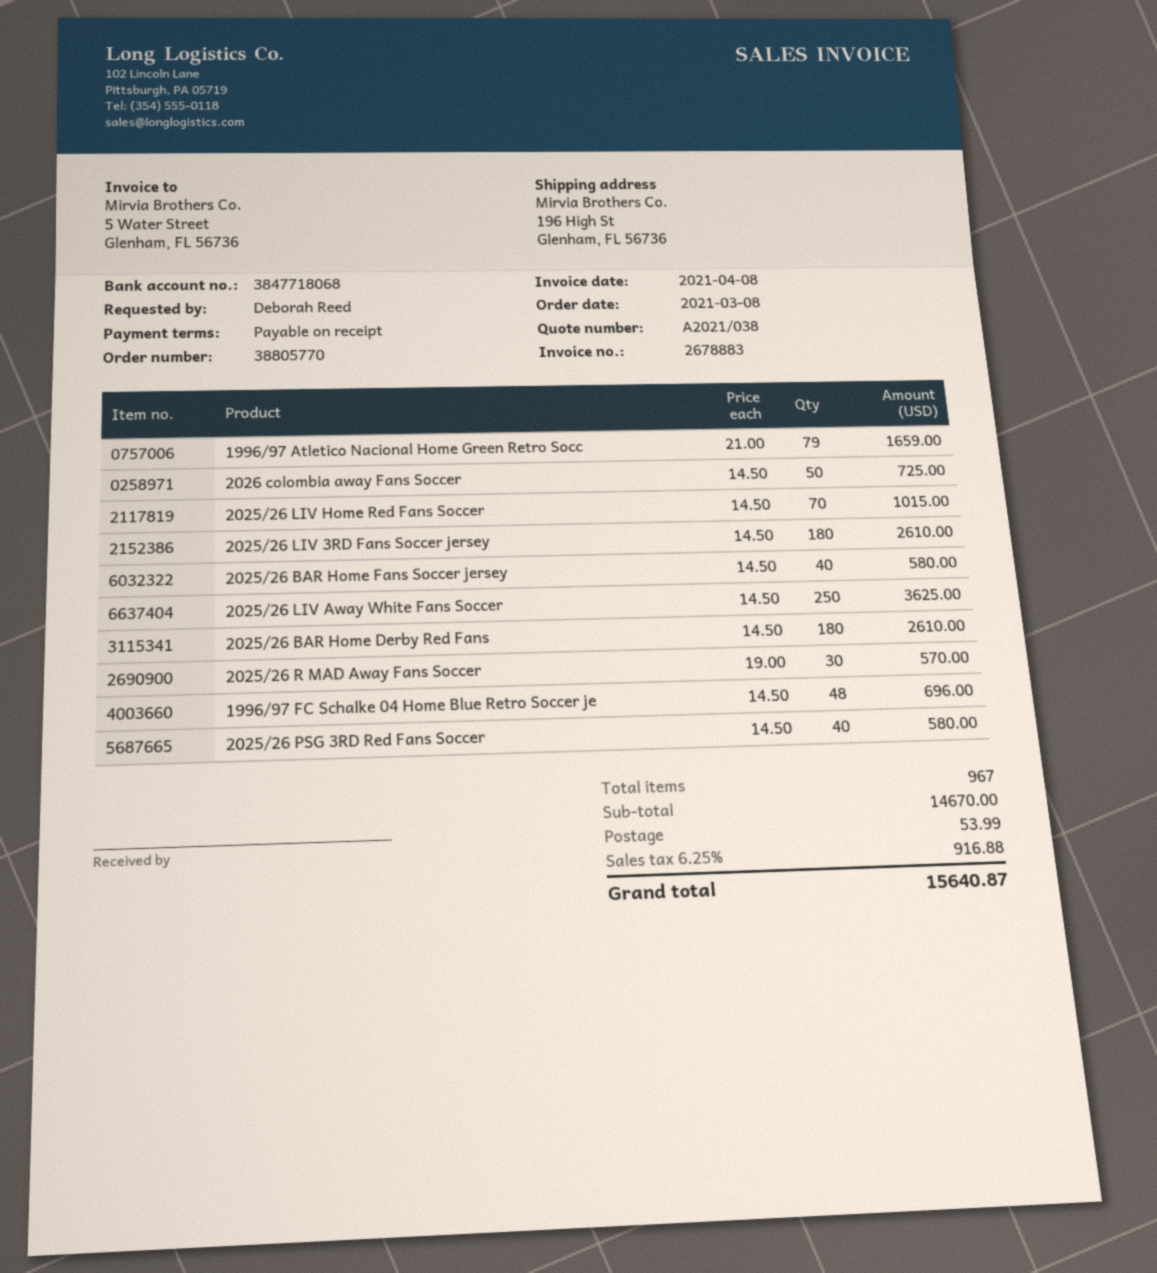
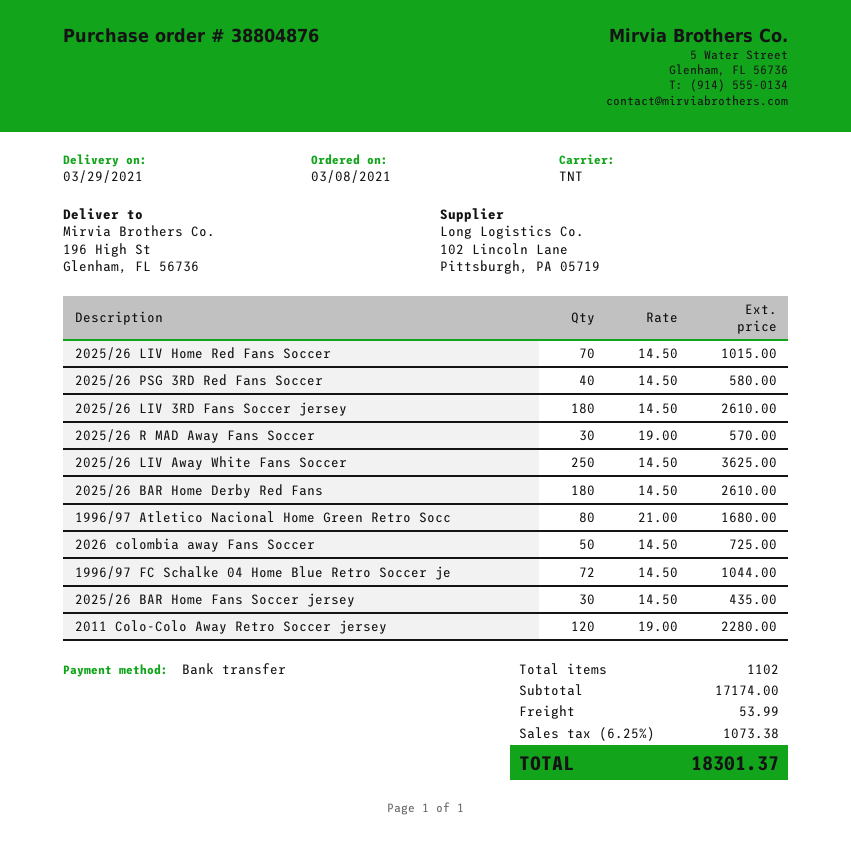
order number: 38805770 -> 38804876
1996/97 Atletico Nacional Home Green Retro Socc: 79 x 21.00 = 1659.00 -> 80 x 21.00 = 1680.00
2025/26 BAR Home Fans Soccer jersey: 40 x 14.50 = 580.00 -> 30 x 14.50 = 435.00
1996/97 FC Schalke 04 Home Blue Retro Soccer je: 48 x 14.50 = 696.00 -> 72 x 14.50 = 1044.00
2011 Colo-Colo Away Retro Soccer jersey: none -> 120 x 19.00 = 2280.00
total quantity: 967 -> 1102
subtotal: 14670.00 -> 17174.00
tax: 6.25% = 916.88 -> 6.25% = 1073.38
total: 15640.87 -> 18301.37

